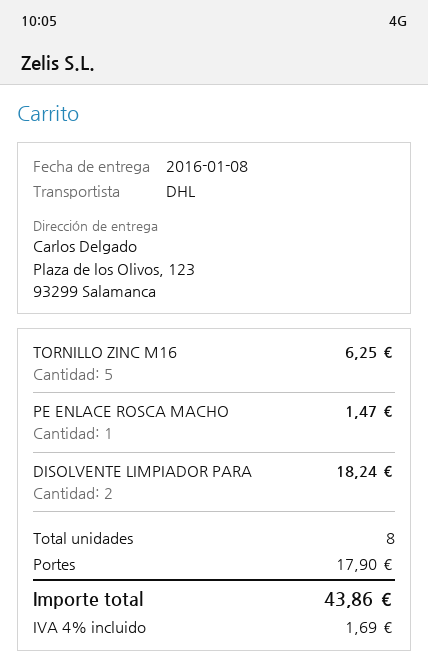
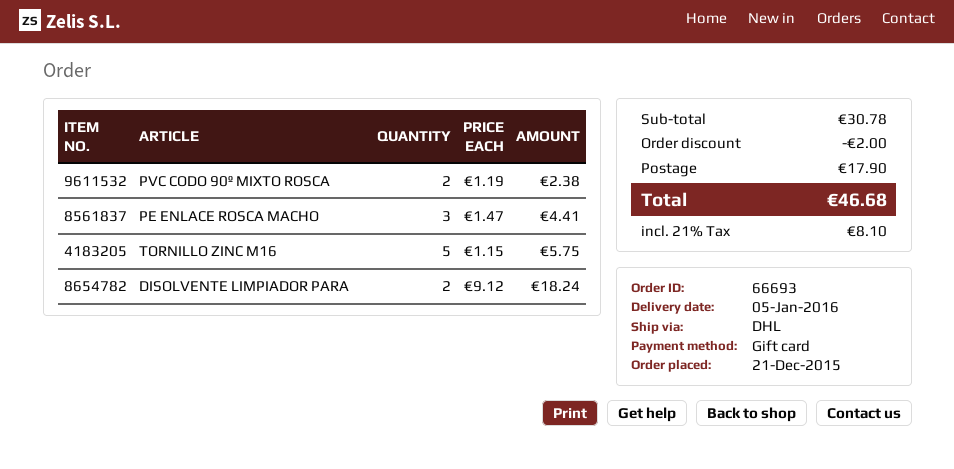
delivery date: 2016-01-08 -> 2016-01-05
TORNILLO ZINC M16: 5 for 6.25 -> 5 for 5.75
PE ENLACE ROSCA MACHO: 1 for 1.47 -> 3 for 4.41
PVC CODO 90º MIXTO ROSCA: none -> 2 for 2.38
discount: none -> 2.00
tax: 4% = 1.69 -> 21% = 8.10
total: 43.86 -> 46.68

